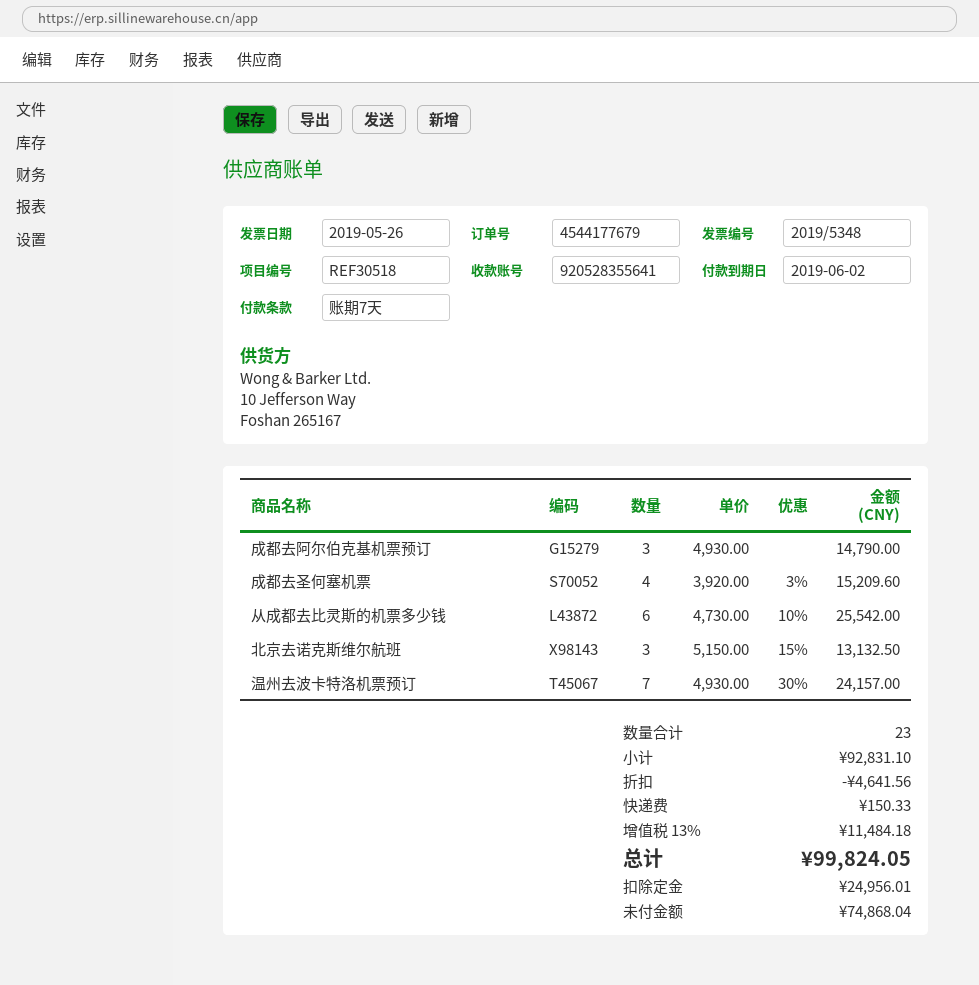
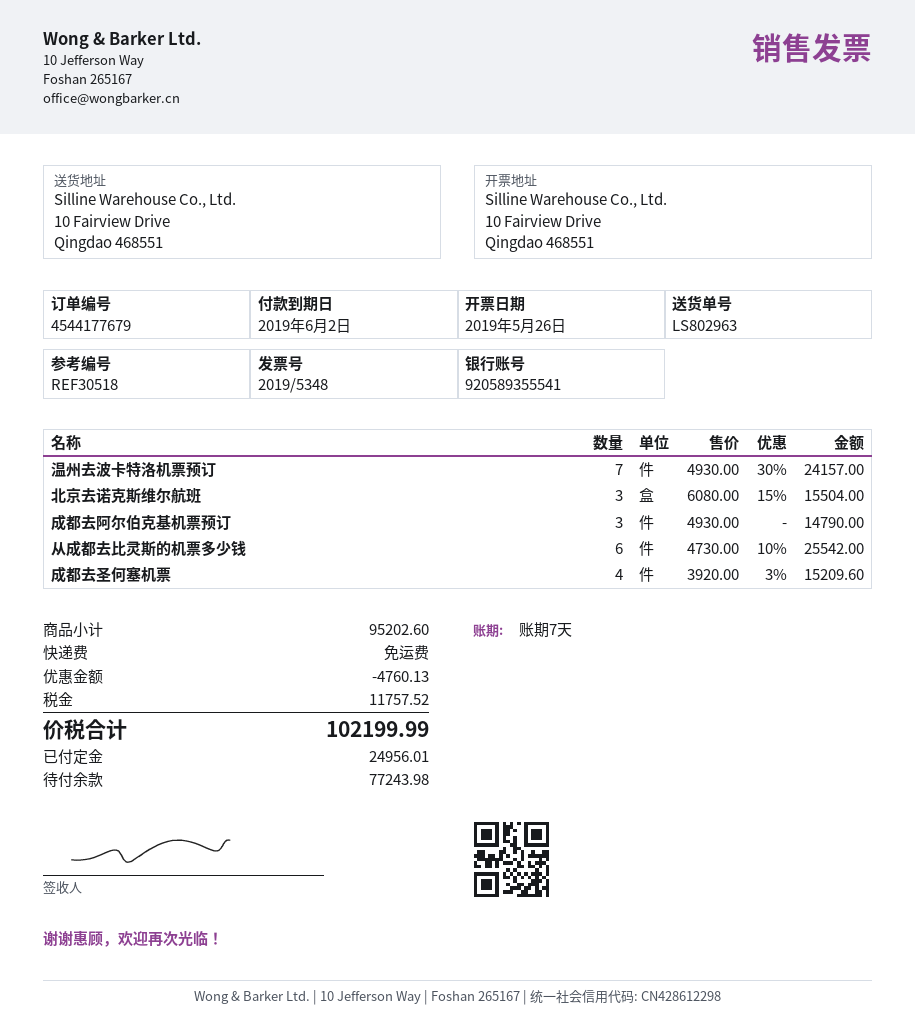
bank account: 920528355641 -> 920589355541
北京去诺克斯维尔航班: 3 x 5150.00 - 15% = 13132.50 -> 3 x 6080.00 - 15% = 15504.00
subtotal: 92831.10 -> 95202.60
discount: 4641.56 -> 4760.13
shipping: 150.33 -> 0.00
tax: 11484.18 -> 11757.52
total: 99824.05 -> 102199.99
balance: 74868.04 -> 77243.98

